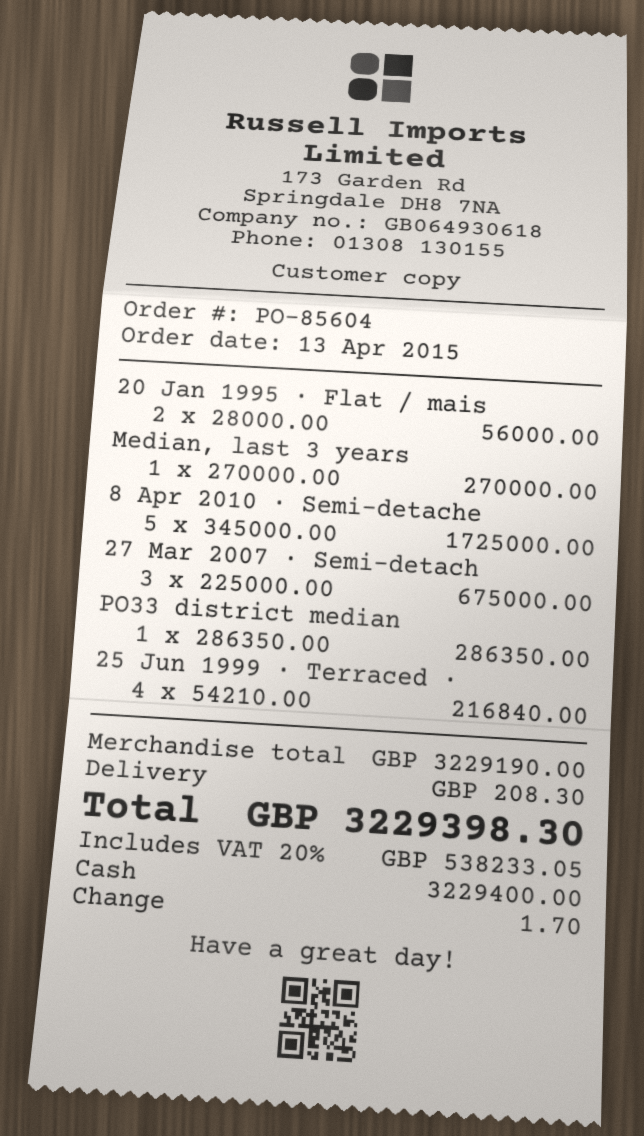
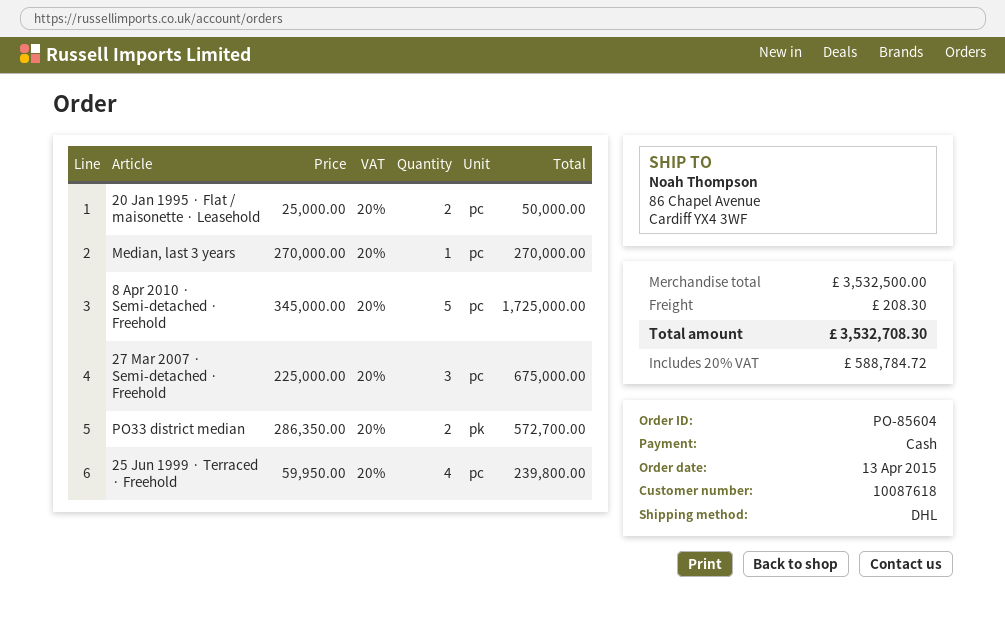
20 Jan 1995 · Flat / mais: 2 x 28000.00 = 56000.00 -> 2 x 25000.00 = 50000.00
PO33 district median: 1 x 286350.00 = 286350.00 -> 2 x 286350.00 = 572700.00
25 Jun 1999 · Terraced ·: 4 x 54210.00 = 216840.00 -> 4 x 59950.00 = 239800.00
subtotal: 3229190.00 -> 3532500.00
tax: 20% = 538233.05 -> 20% = 588784.72
total: 3229398.30 -> 3532708.30

